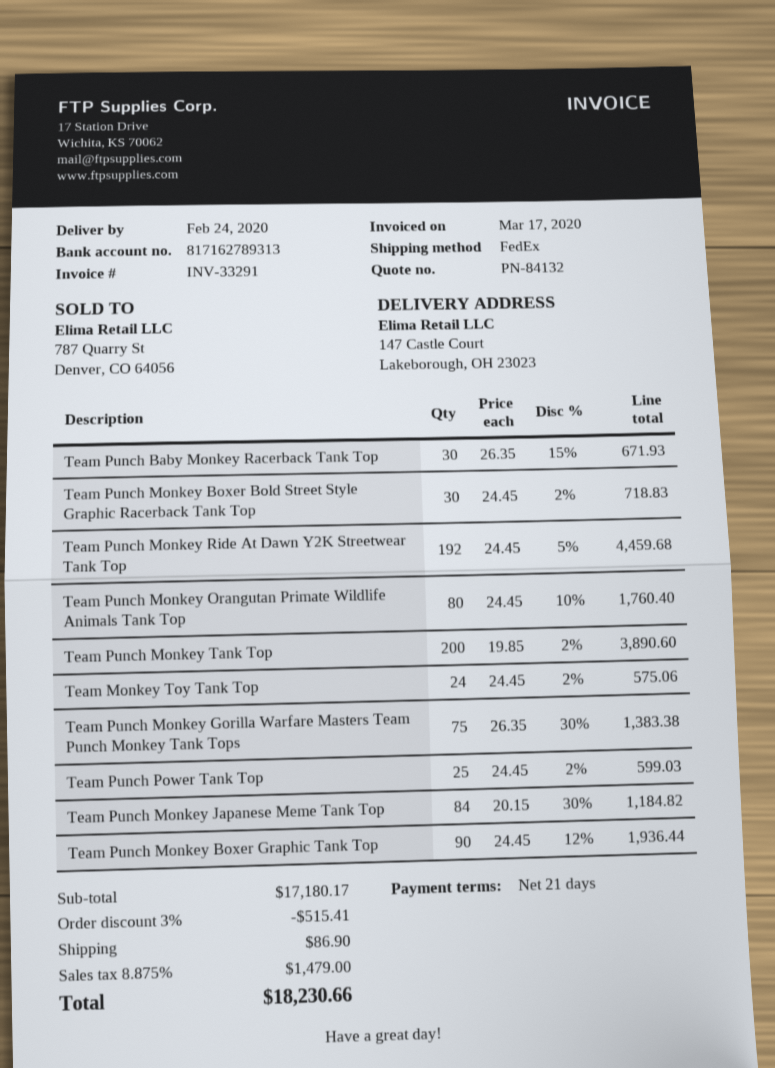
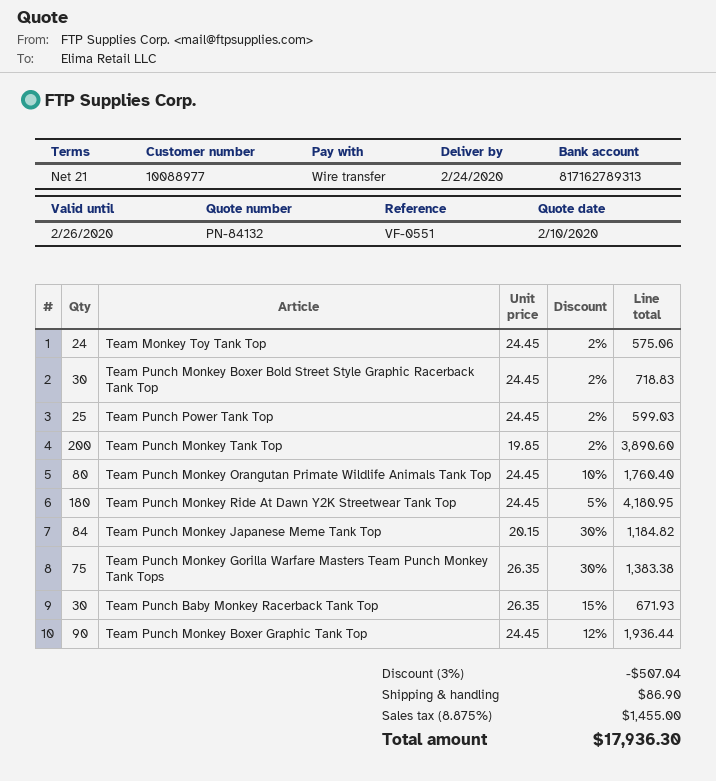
Team Punch Monkey Ride At Dawn Y2K Streetwear Tank Top: 192 x 24.45 - 5% = 4459.68 -> 180 x 24.45 - 5% = 4180.95
discount: 3% = 515.41 -> 3% = 507.04
tax: 8.875% = 1479.00 -> 8.875% = 1455.00
total: 18230.66 -> 17936.30

